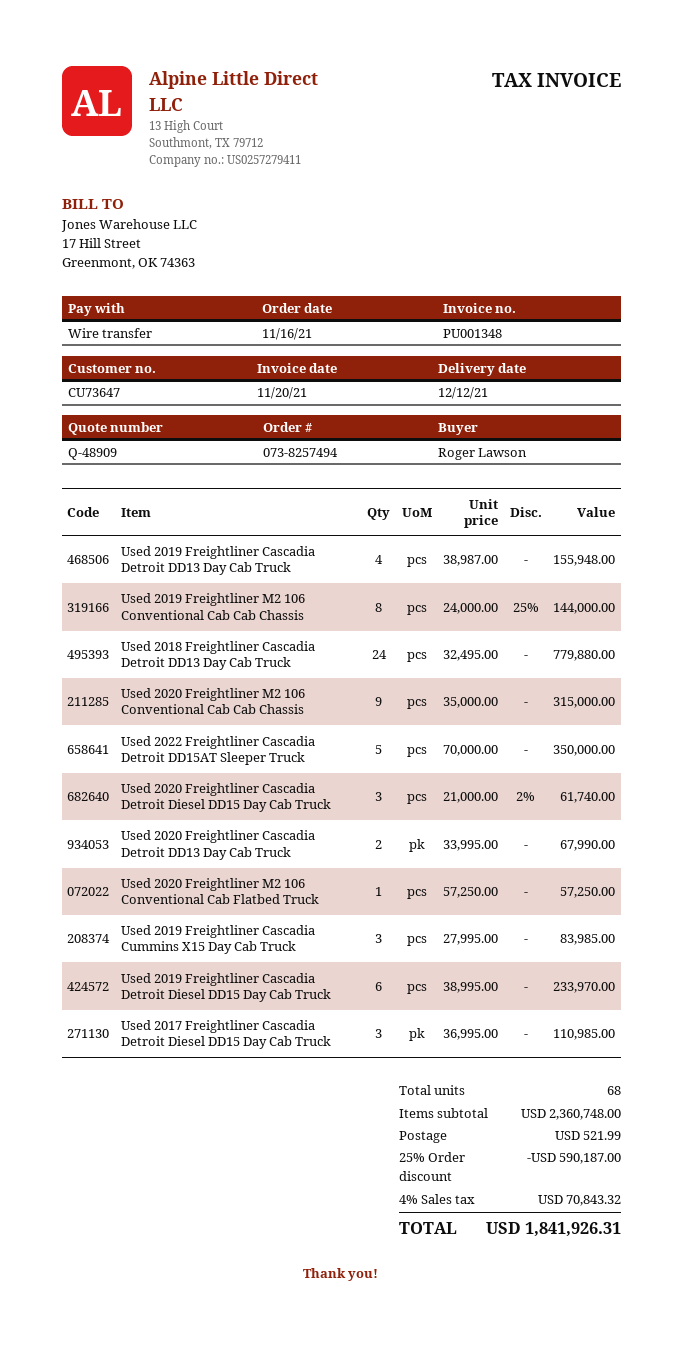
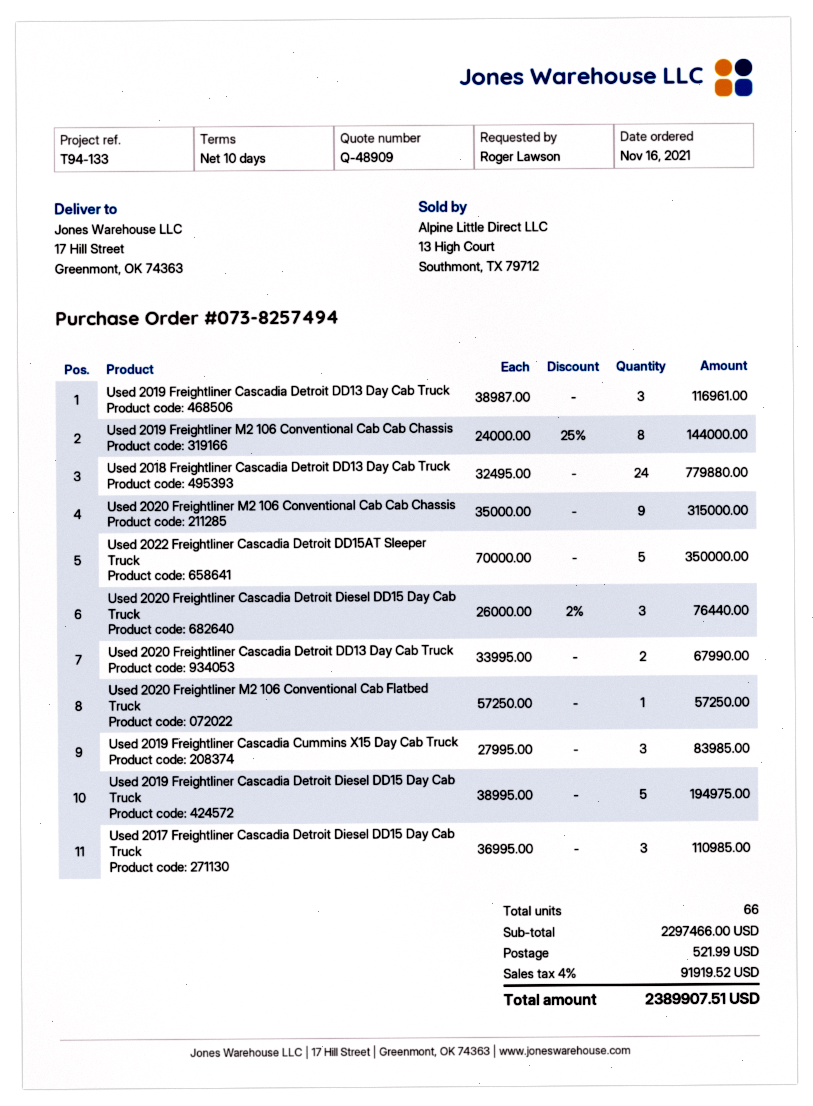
Used 2019 Freightliner Cascadia Detroit DD13 Day Cab Truck: 4 x 38987.00 = 155948.00 -> 3 x 38987.00 = 116961.00
Used 2020 Freightliner Cascadia Detroit Diesel DD15 Day Cab Truck: 3 x 21000.00 - 2% = 61740.00 -> 3 x 26000.00 - 2% = 76440.00
Used 2019 Freightliner Cascadia Detroit Diesel DD15 Day Cab Truck: 6 x 38995.00 = 233970.00 -> 5 x 38995.00 = 194975.00
total quantity: 68 -> 66
subtotal: 2360748.00 -> 2297466.00
discount: 25% = 590187.00 -> none
tax: 4% = 70843.32 -> 4% = 91919.52
total: 1841926.31 -> 2389907.51

